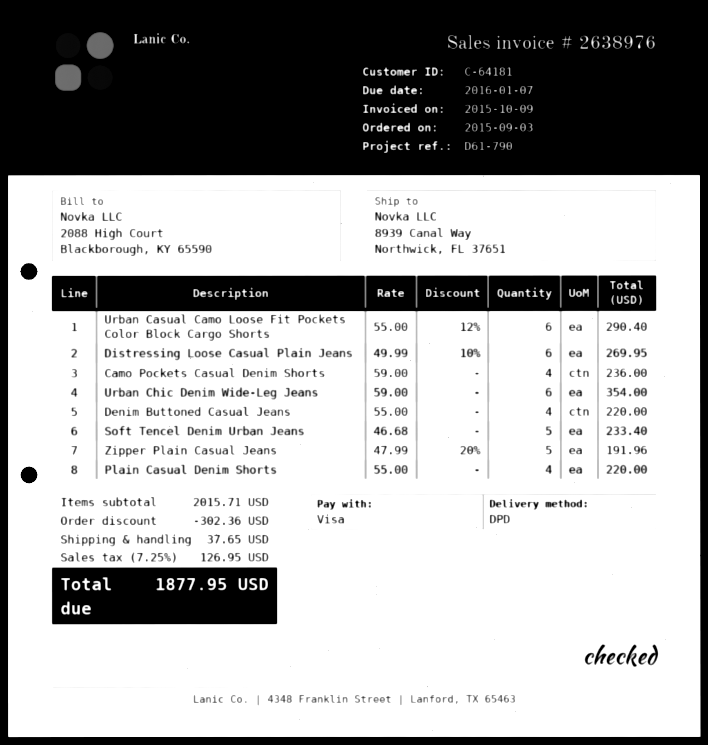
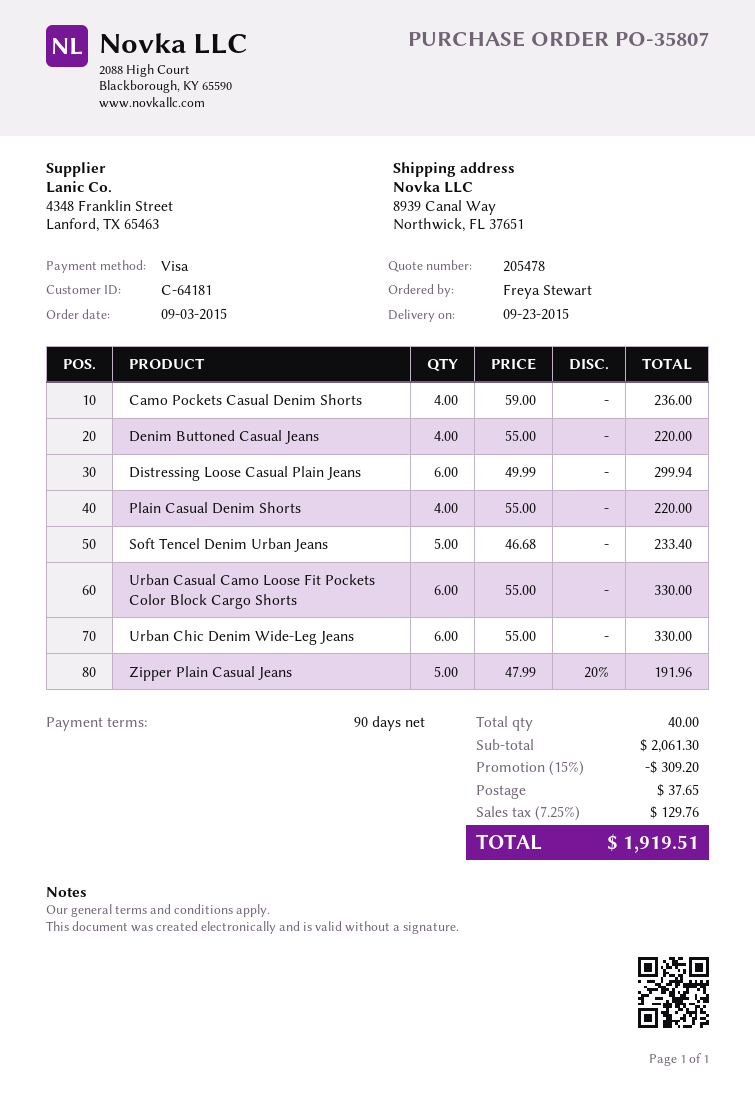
Urban Casual Camo Loose Fit Pockets Color Block Cargo Shorts: 6 x 55.00 - 12% = 290.40 -> 6 x 55.00 = 330.00
Distressing Loose Casual Plain Jeans: 6 x 49.99 - 10% = 269.95 -> 6 x 49.99 = 299.94
Urban Chic Denim Wide-Leg Jeans: 6 x 59.00 = 354.00 -> 6 x 55.00 = 330.00
subtotal: 2015.71 -> 2061.30
discount: 302.36 -> 309.20
tax: 7.25% = 126.95 -> 7.25% = 129.76
total: 1877.95 -> 1919.51

